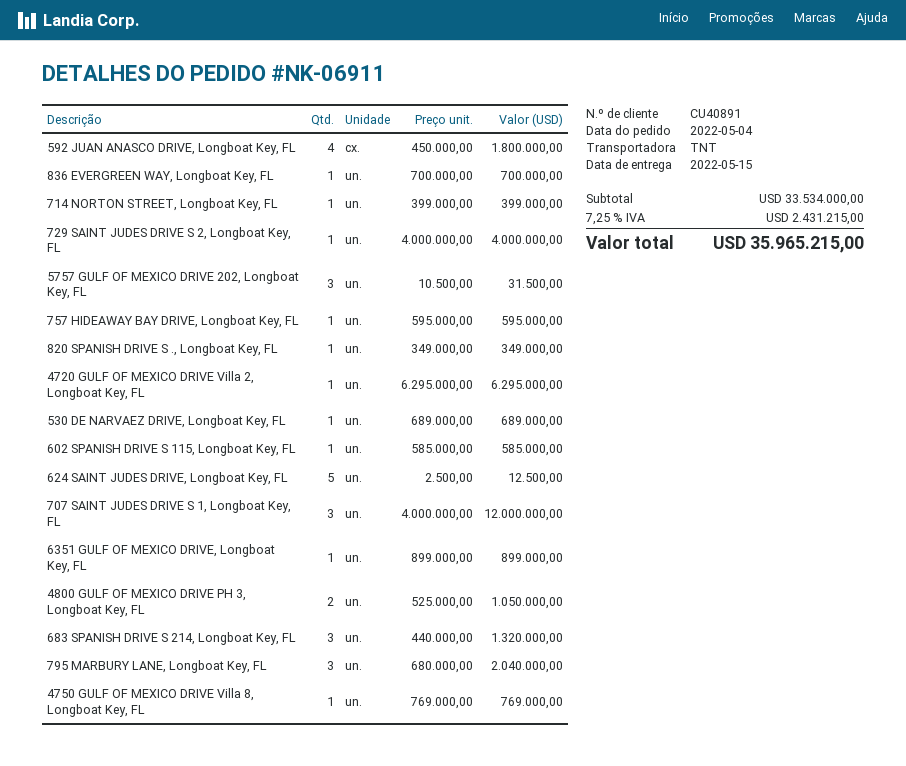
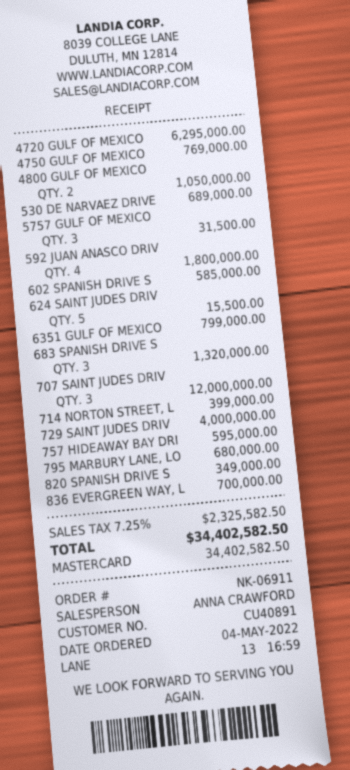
624 SAINT JUDES DRIVE, Longboat Key, FL: 5 for 12500.00 -> 5 for 15500.00
6351 GULF OF MEXICO DRIVE, Longboat Key, FL: 1 for 899000.00 -> 1 for 799000.00
795 MARBURY LANE, Longboat Key, FL: 3 for 2040000.00 -> 1 for 680000.00
tax: 7.25% = 2431215.00 -> 7.25% = 2325582.50
total: 35965215.00 -> 34402582.50

